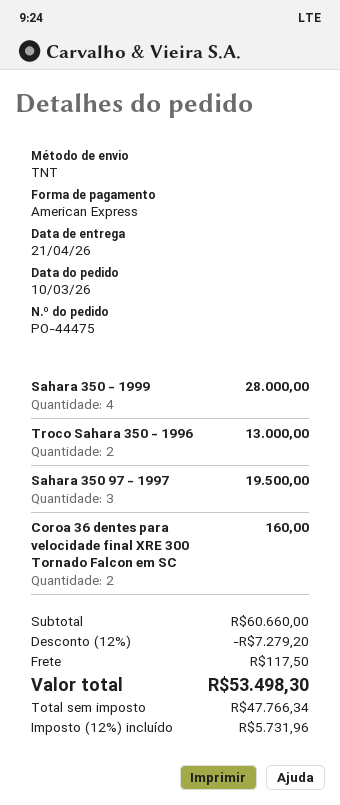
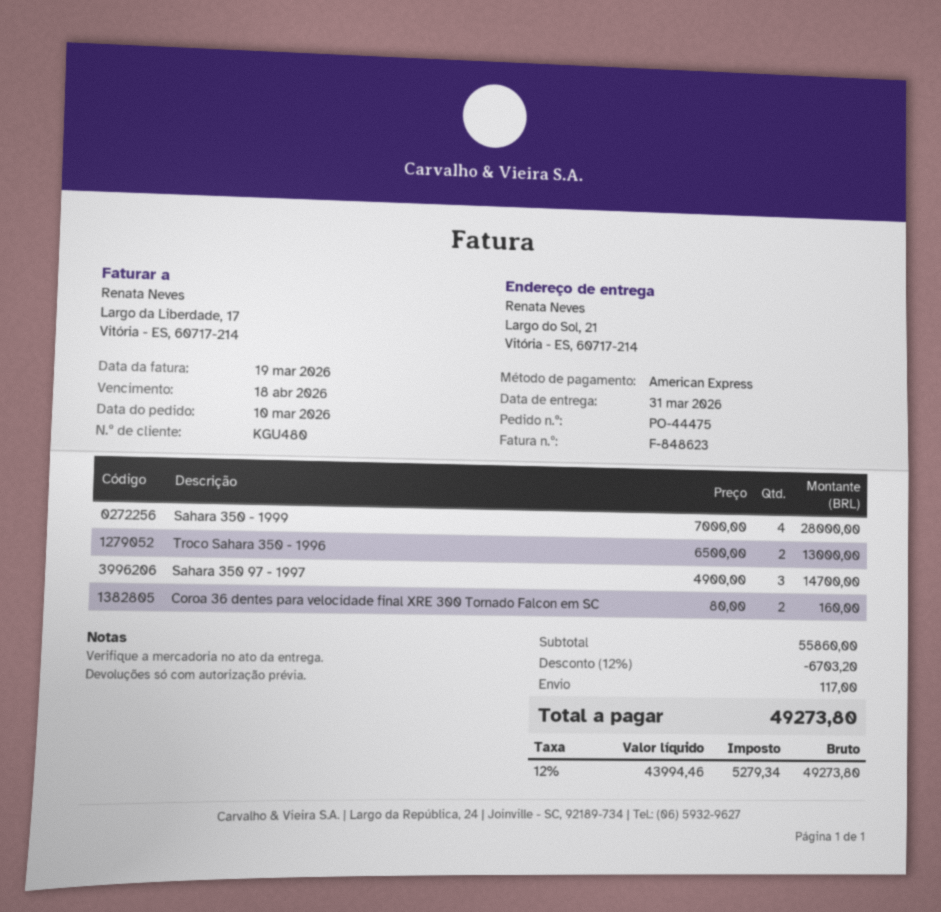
delivery date: 2026-04-21 -> 2026-03-31
Sahara 350 97 - 1997: 3 for 19500.00 -> 3 for 14700.00
subtotal: 60660.00 -> 55860.00
discount: 12% = 7279.20 -> 12% = 6703.20
shipping: 117.50 -> 117.00
net: 47766.34 -> 43994.46
tax: 12% = 5731.96 -> 12% = 5279.34
total: 53498.30 -> 49273.80

